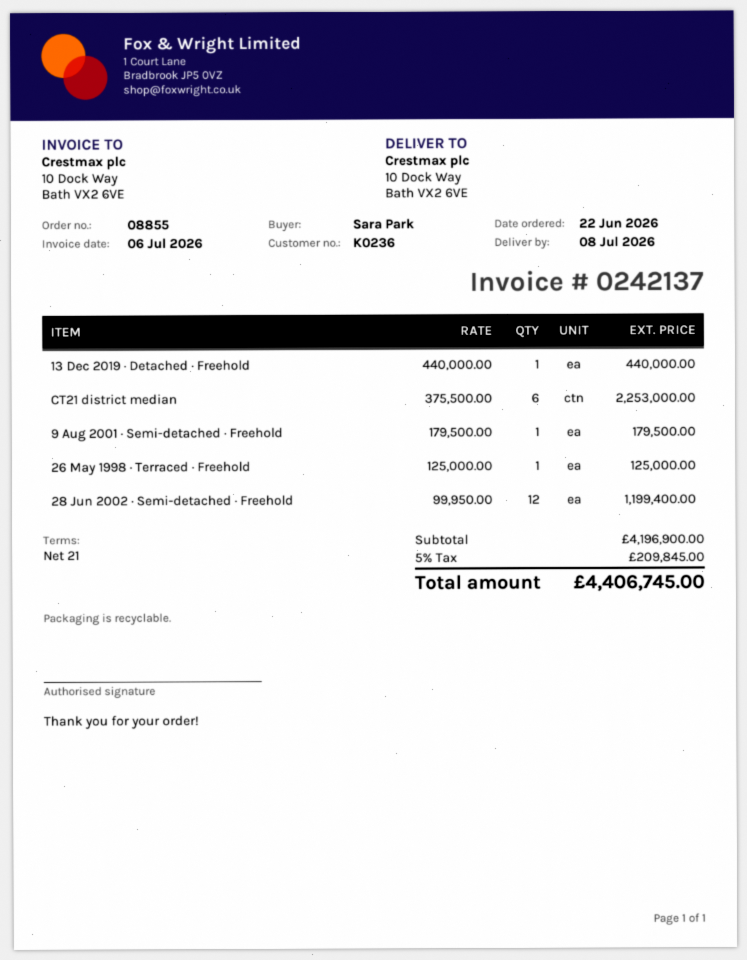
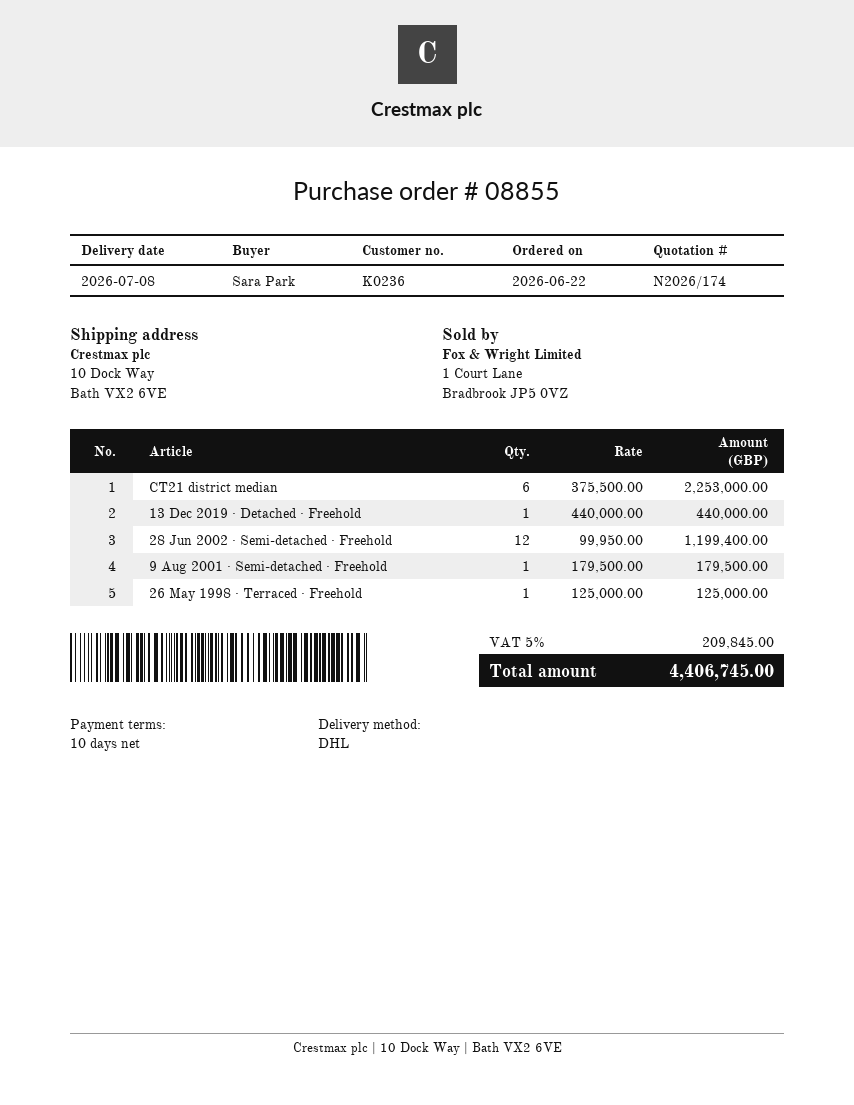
payment terms: 21 days -> 10 days

